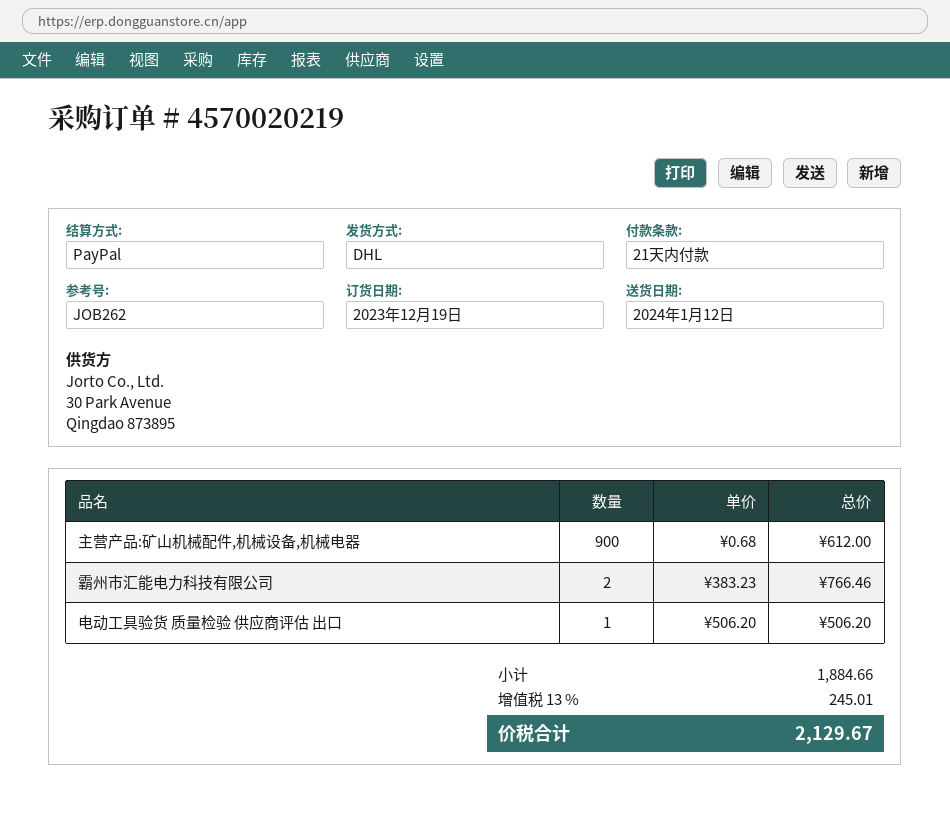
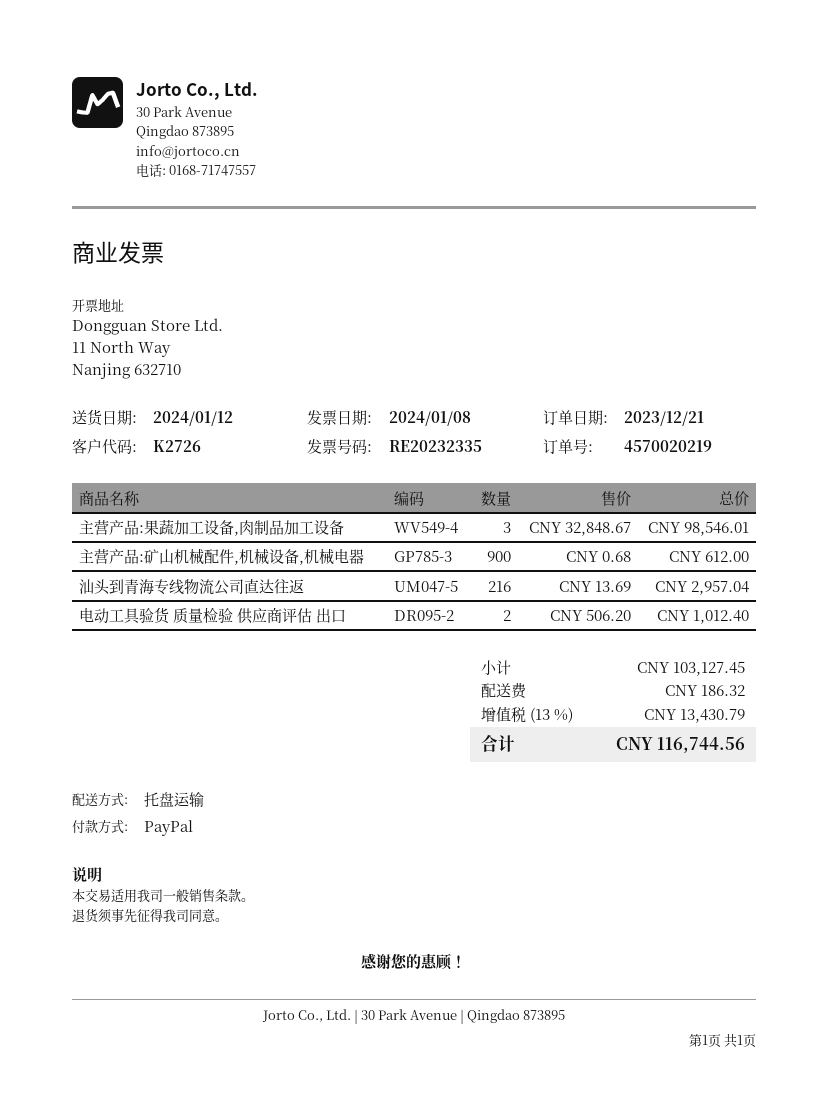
order date: 2023-12-19 -> 2023-12-21
shipping method: DHL -> pallet freight
霸州市汇能电力科技有限公司: 2 x 383.23 = 766.46 -> none
电动工具验货 质量检验 供应商评估 出口: 1 x 506.20 = 506.20 -> 2 x 506.20 = 1012.40
主营产品:果蔬加工设备,肉制品加工设备: none -> 3 x 32848.67 = 98546.01
汕头到青海专线物流公司直达往返: none -> 216 x 13.69 = 2957.04
subtotal: 1884.66 -> 103127.45
shipping: none -> 186.32
tax: 13% = 245.01 -> 13% = 13430.79
total: 2129.67 -> 116744.56

